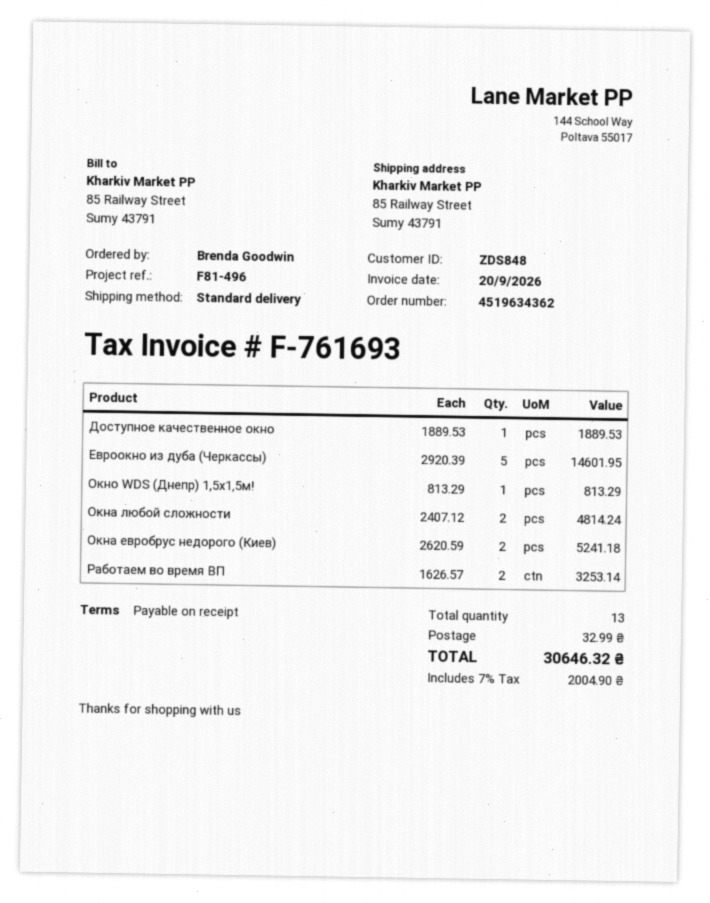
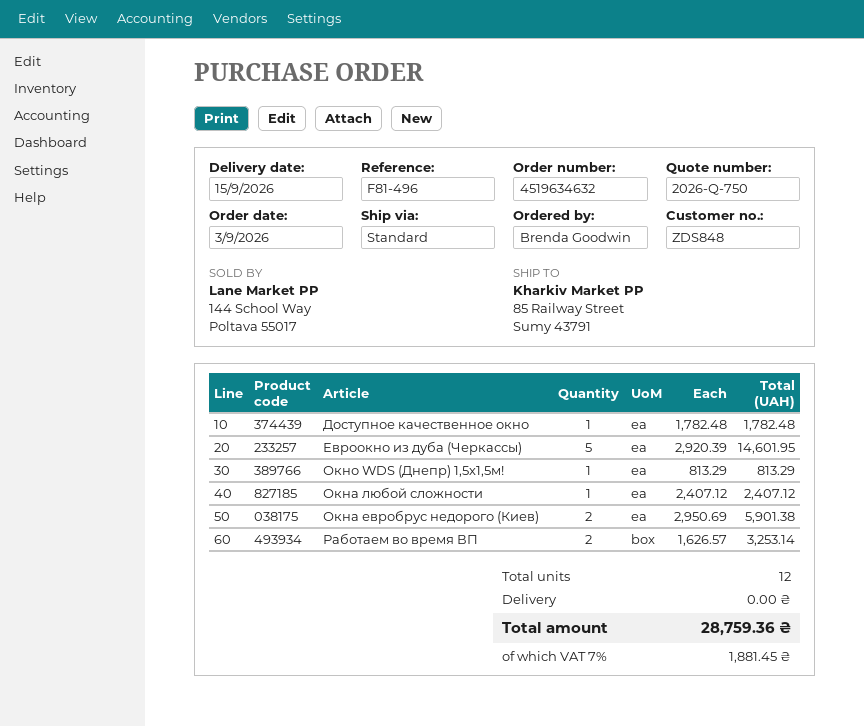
order number: 4519634362 -> 4519634632
Доступное качественное окно: 1 x 1889.53 = 1889.53 -> 1 x 1782.48 = 1782.48
Окна любой сложности: 2 x 2407.12 = 4814.24 -> 1 x 2407.12 = 2407.12
Окна евробрус недорого (Киев): 2 x 2620.59 = 5241.18 -> 2 x 2950.69 = 5901.38
total quantity: 13 -> 12
shipping: 32.99 -> 0.00
tax: 7% = 2004.90 -> 7% = 1881.45
total: 30646.32 -> 28759.36

